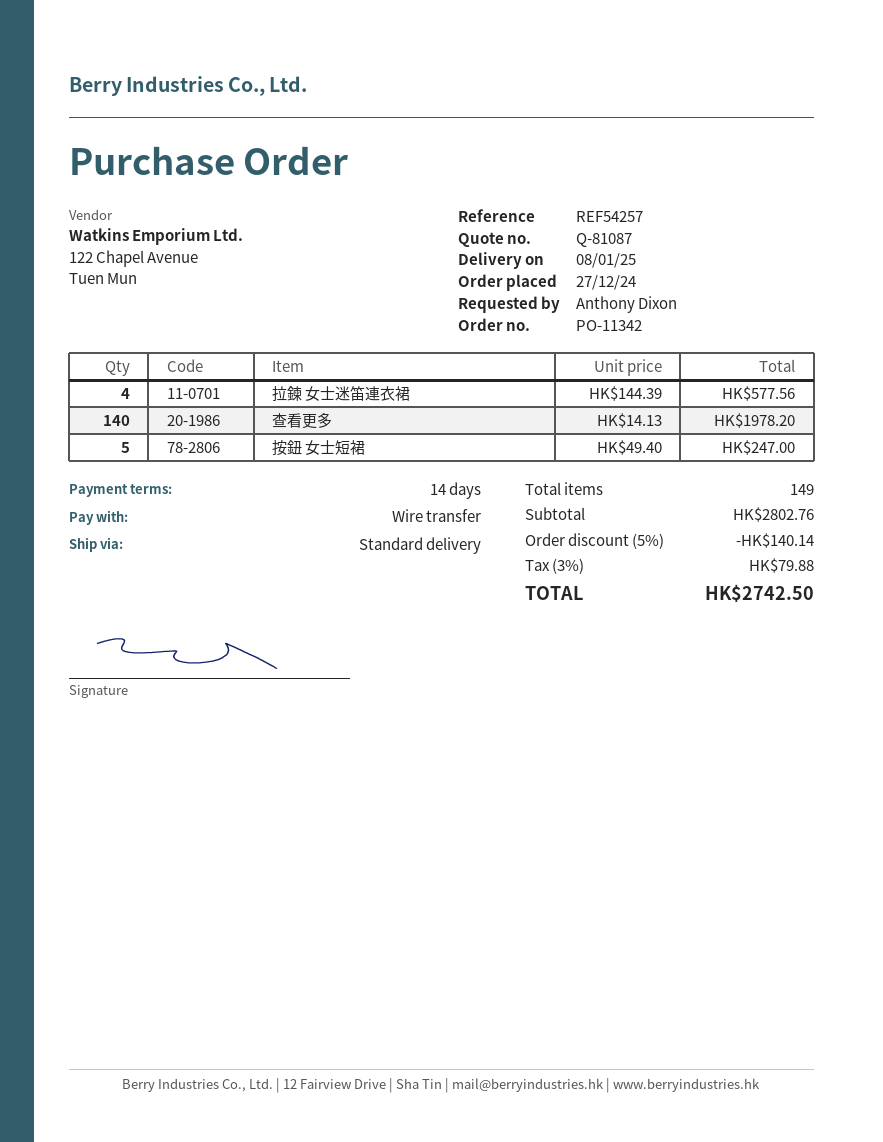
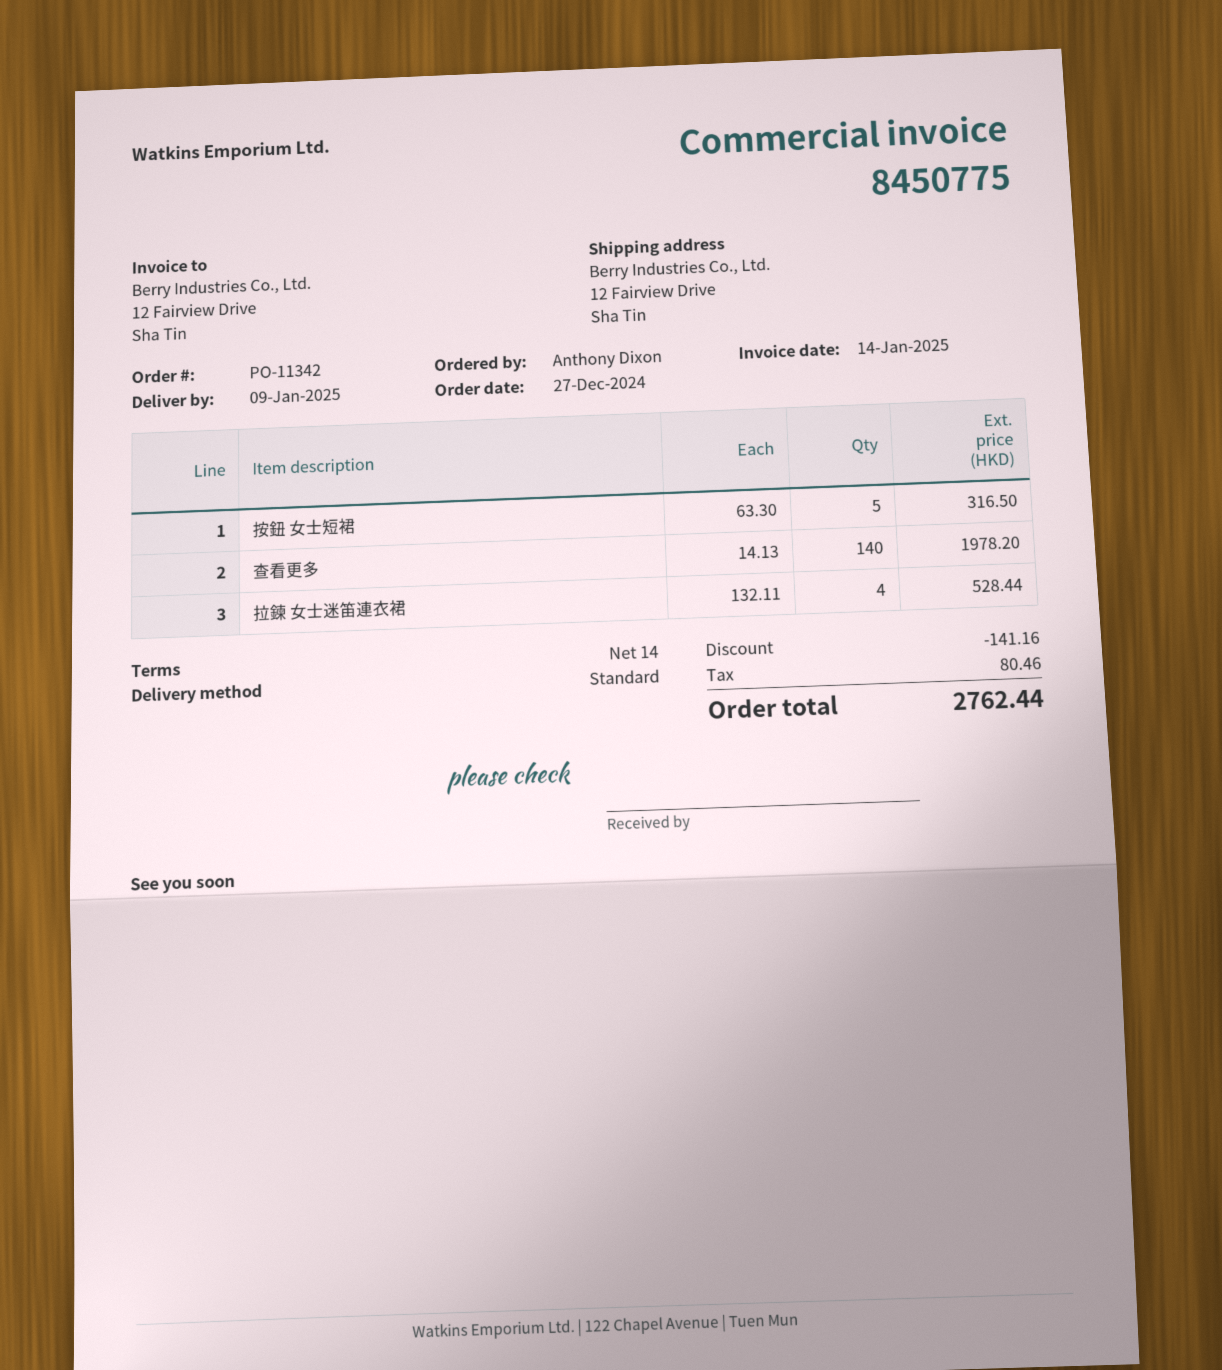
delivery date: 2025-01-08 -> 2025-01-09
拉鍊 女士迷笛連衣裙: 4 x 144.39 = 577.56 -> 4 x 132.11 = 528.44
按鈕 女士短裙: 5 x 49.40 = 247.00 -> 5 x 63.30 = 316.50
discount: 140.14 -> 141.16
tax: 79.88 -> 80.46
total: 2742.50 -> 2762.44

